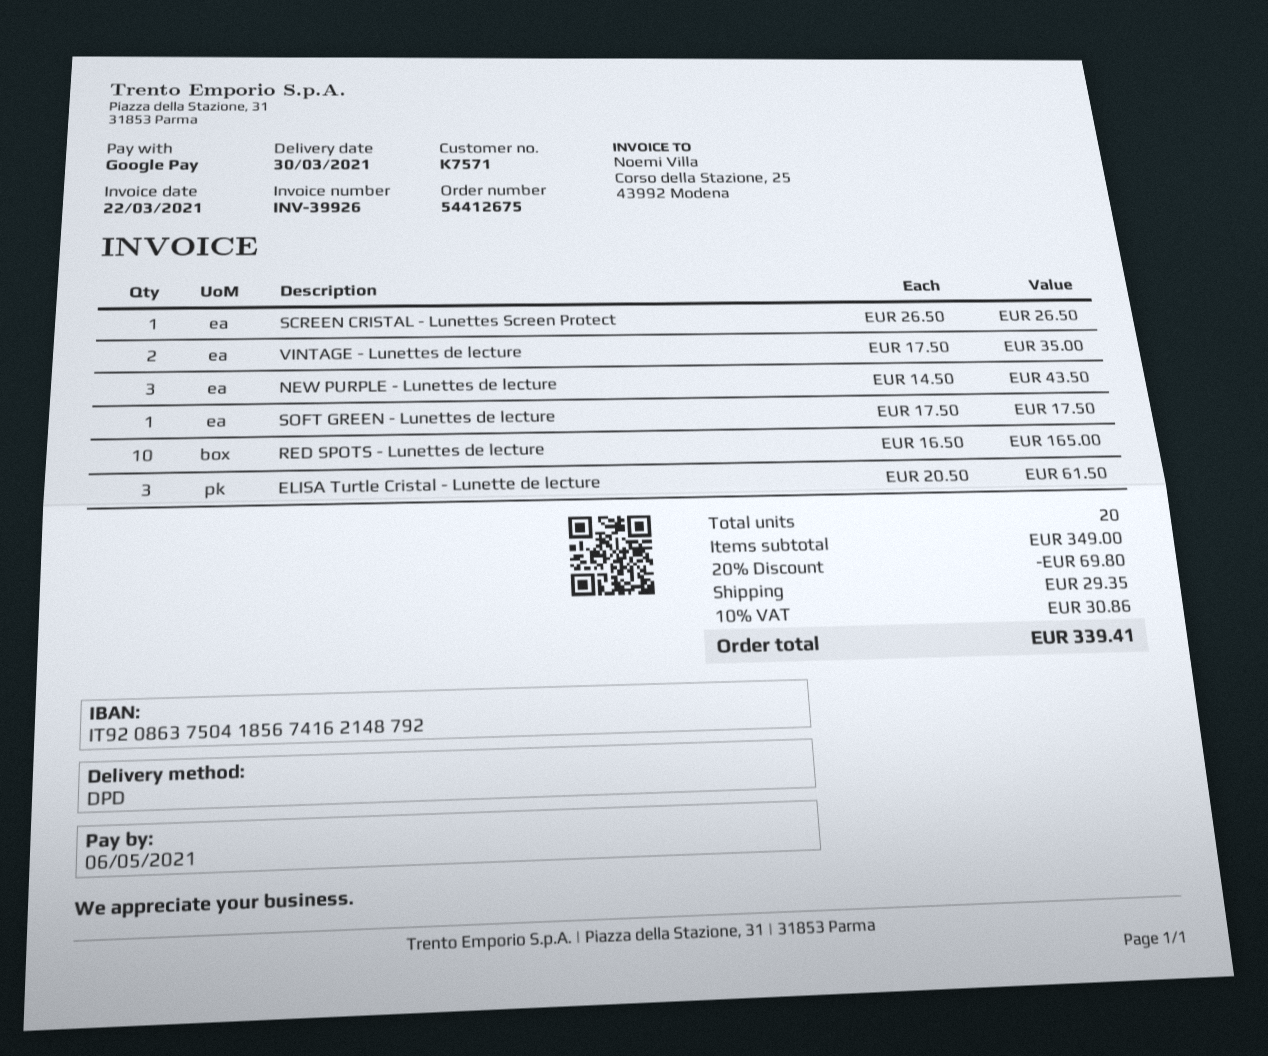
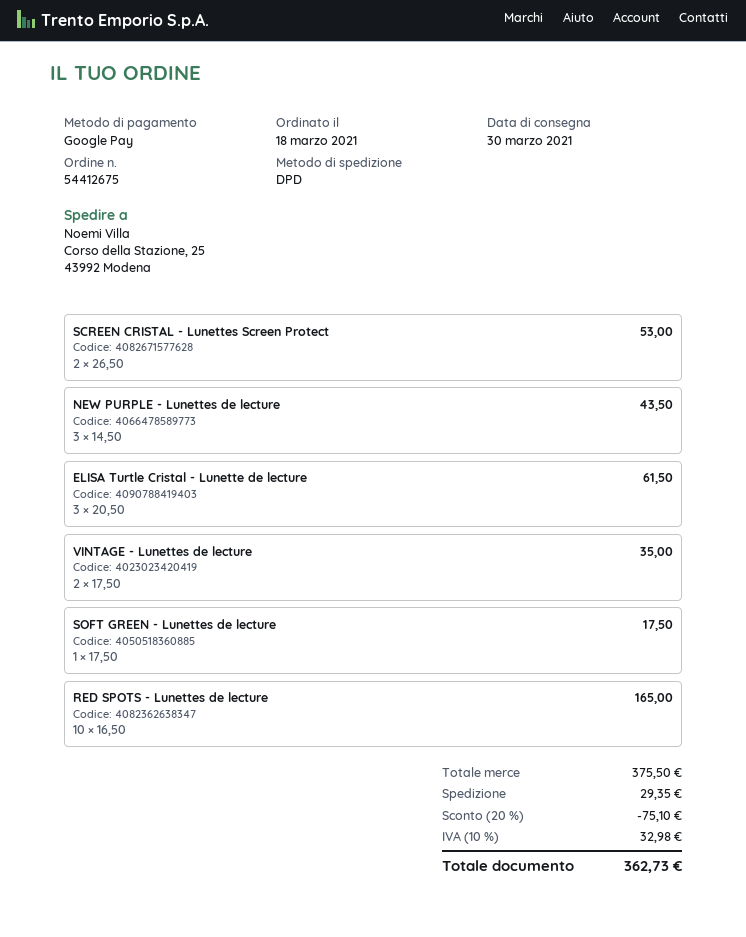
SCREEN CRISTAL - Lunettes Screen Protect: 1 x 26.50 = 26.50 -> 2 x 26.50 = 53.00
subtotal: 349.00 -> 375.50
discount: 20% = 69.80 -> 20% = 75.10
tax: 10% = 30.86 -> 10% = 32.98
total: 339.41 -> 362.73

